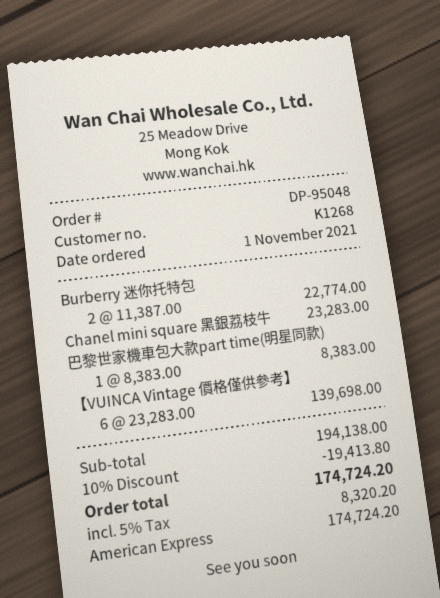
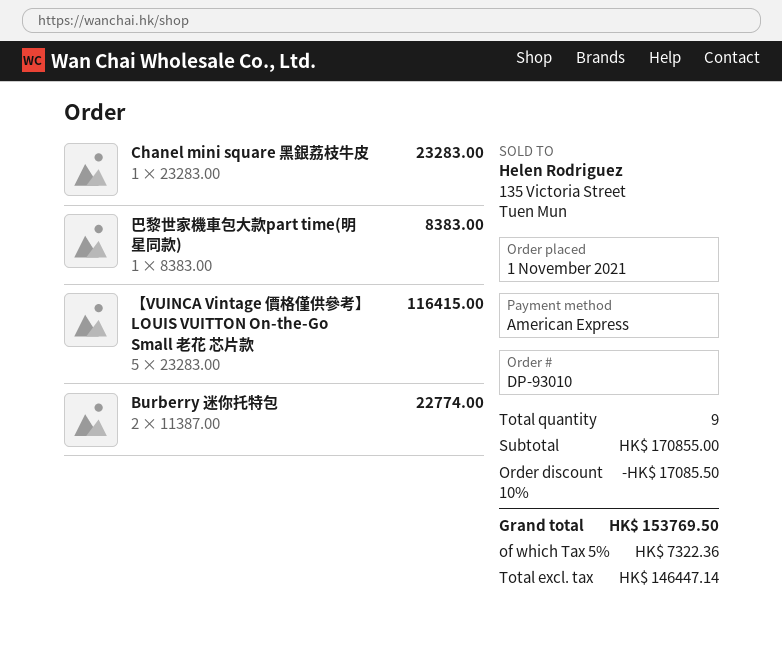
order number: DP-95048 -> DP-93010
【VUINCA Vintage 價格僅供參考】: 6 x 23283.00 = 139698.00 -> 5 x 23283.00 = 116415.00
subtotal: 194138.00 -> 170855.00
discount: 10% = 19413.80 -> 10% = 17085.50
tax: 5% = 8320.20 -> 5% = 7322.36
total: 174724.20 -> 153769.50

